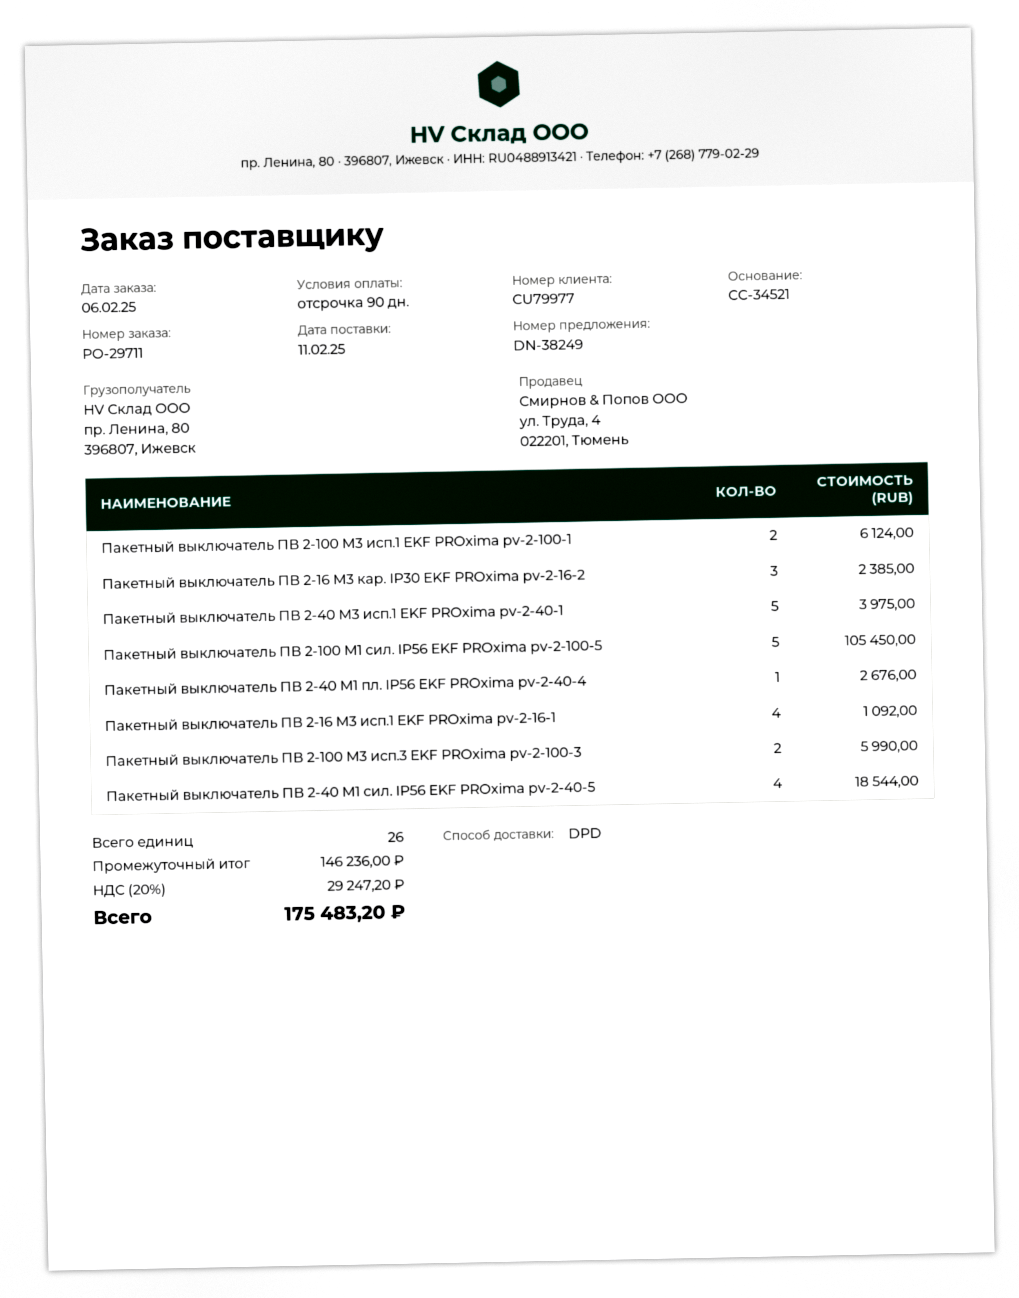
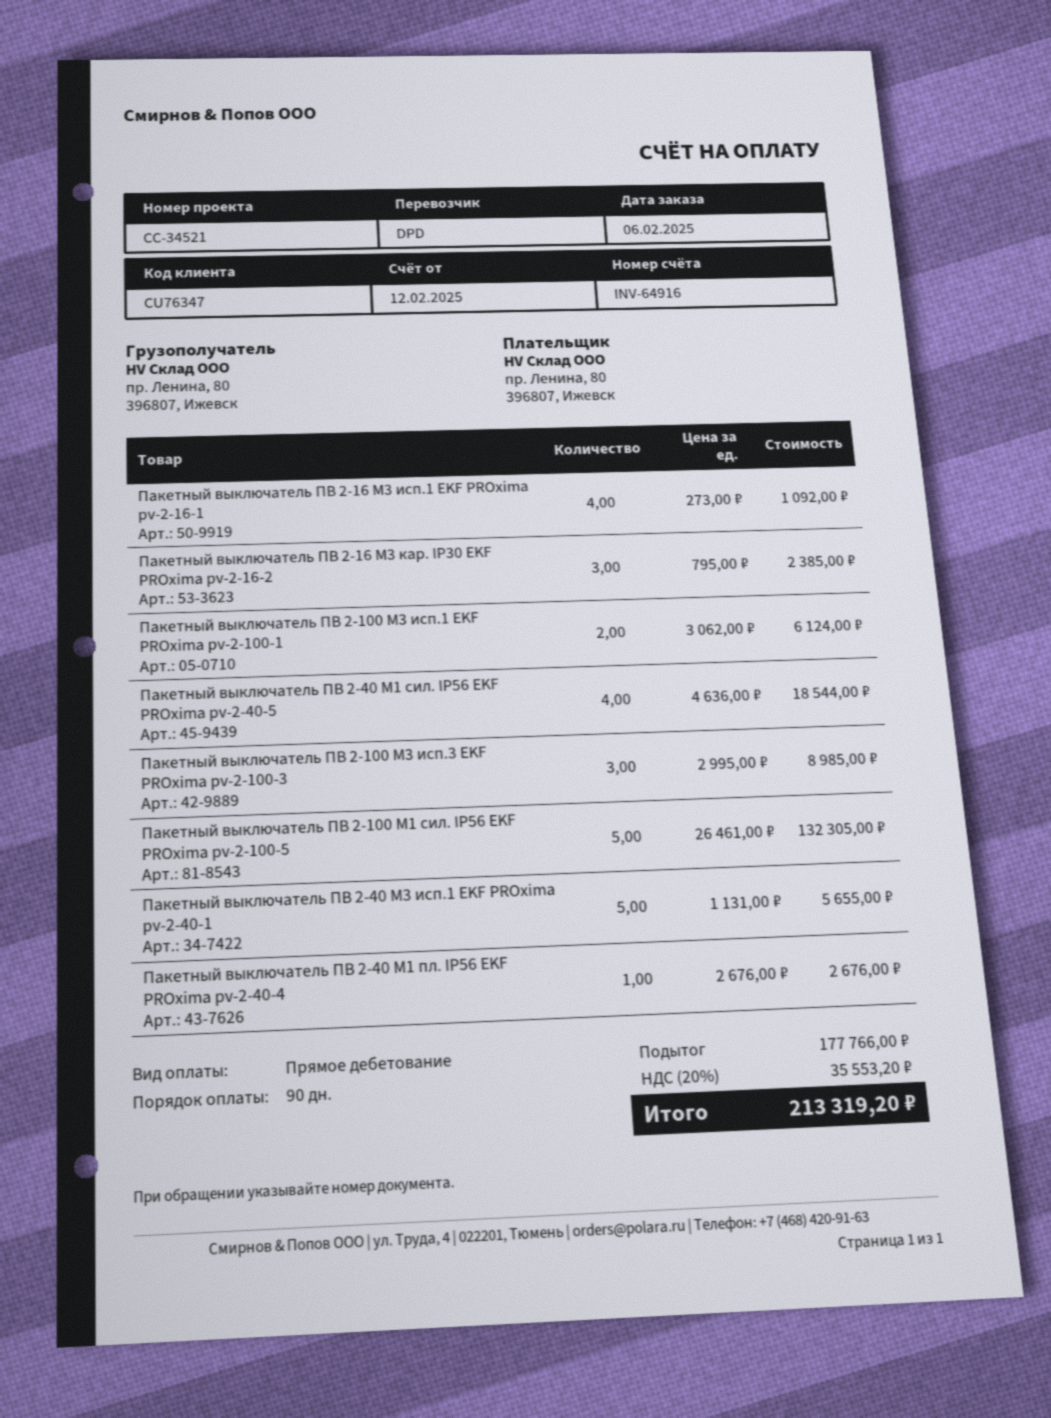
customer number: CU79977 -> CU76347
Пакетный выключатель ПВ 2-40 М3 исп.1 EKF PROxima pv-2-40-1: 5 for 3975.00 -> 5 for 5655.00
Пакетный выключатель ПВ 2-100 М1 сил. IP56 EKF PROxima pv-2-100-5: 5 for 105450.00 -> 5 for 132305.00
Пакетный выключатель ПВ 2-100 М3 исп.3 EKF PROxima pv-2-100-3: 2 for 5990.00 -> 3 for 8985.00
subtotal: 146236.00 -> 177766.00
tax: 20% = 29247.20 -> 20% = 35553.20
total: 175483.20 -> 213319.20

